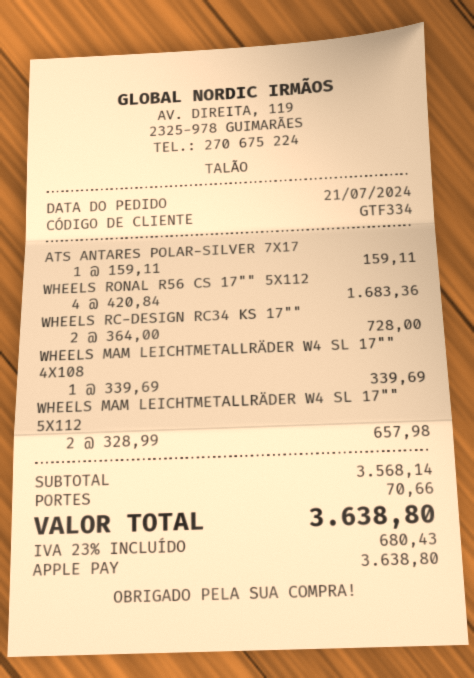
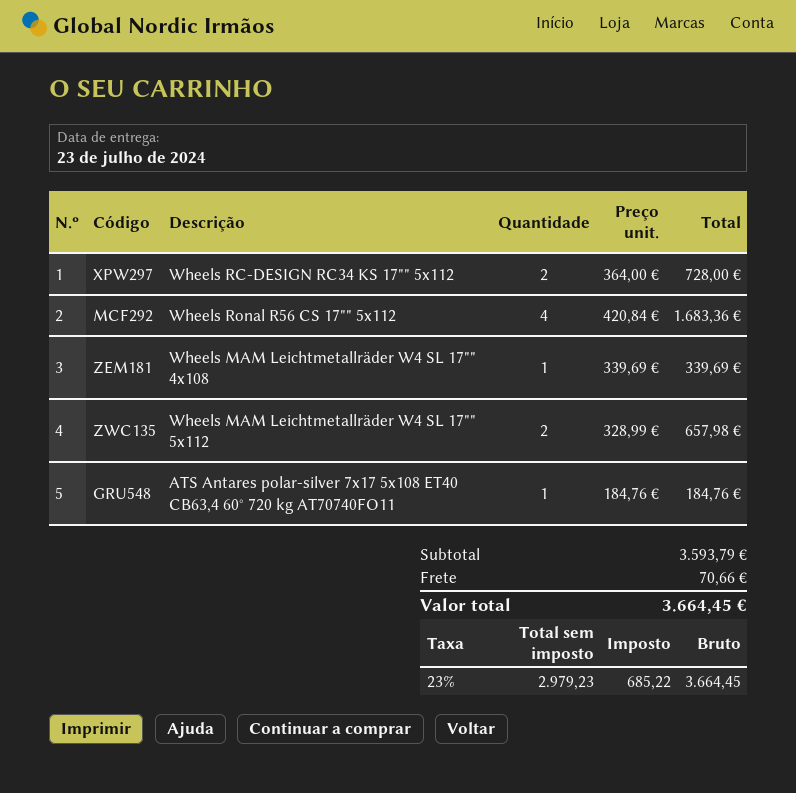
ATS ANTARES POLAR-SILVER 7X17: 1 x 159.11 = 159.11 -> 1 x 184.76 = 184.76
subtotal: 3568.14 -> 3593.79
tax: 23% = 680.43 -> 23% = 685.22
total: 3638.80 -> 3664.45

